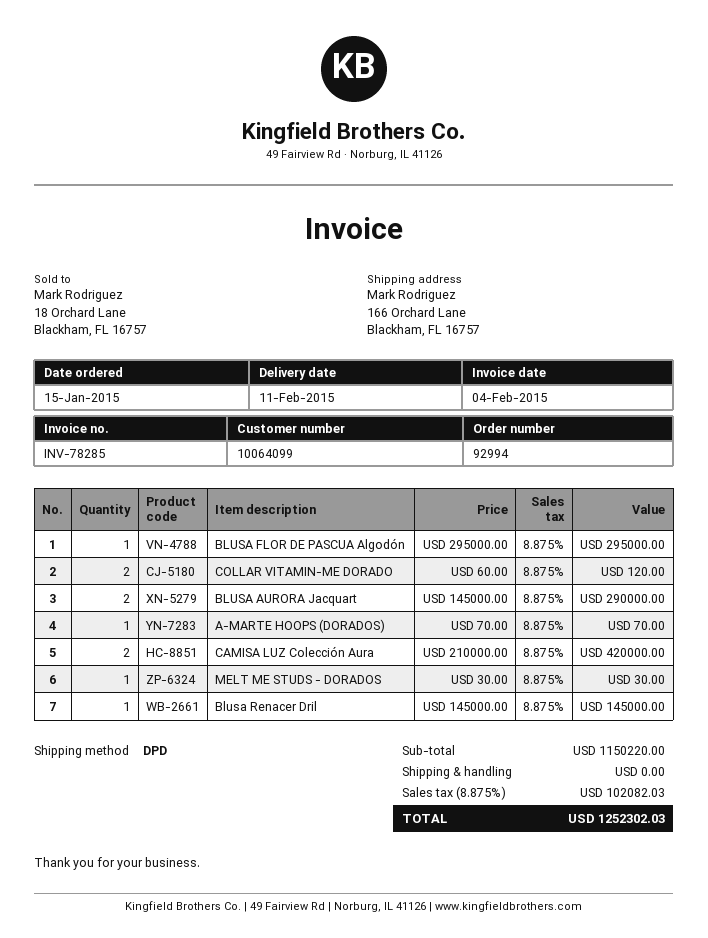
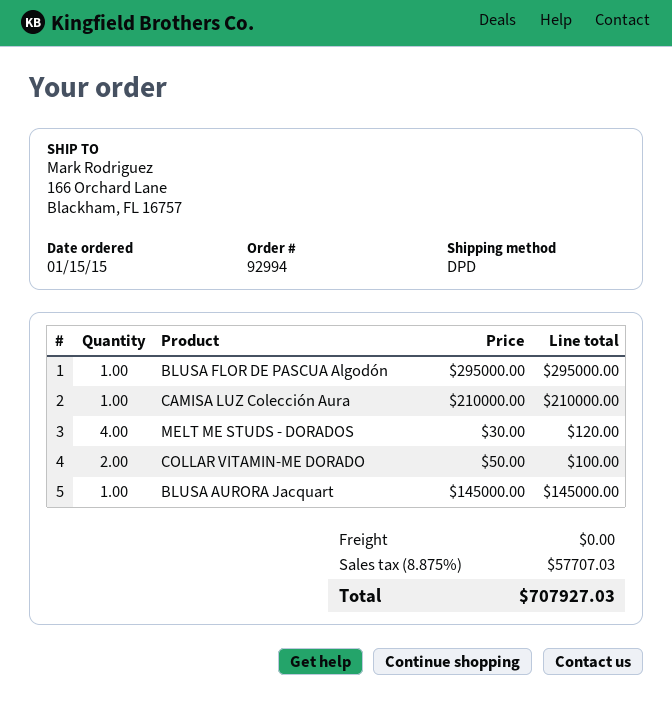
COLLAR VITAMIN-ME DORADO: 2 x 60.00 = 120.00 -> 2 x 50.00 = 100.00
BLUSA AURORA Jacquart: 2 x 145000.00 = 290000.00 -> 1 x 145000.00 = 145000.00
A-MARTE HOOPS (DORADOS): 1 x 70.00 = 70.00 -> none
CAMISA LUZ Colección Aura: 2 x 210000.00 = 420000.00 -> 1 x 210000.00 = 210000.00
MELT ME STUDS - DORADOS: 1 x 30.00 = 30.00 -> 4 x 30.00 = 120.00
Blusa Renacer Dril: 1 x 145000.00 = 145000.00 -> none
tax: 8.875% = 102082.03 -> 8.875% = 57707.03
total: 1252302.03 -> 707927.03

